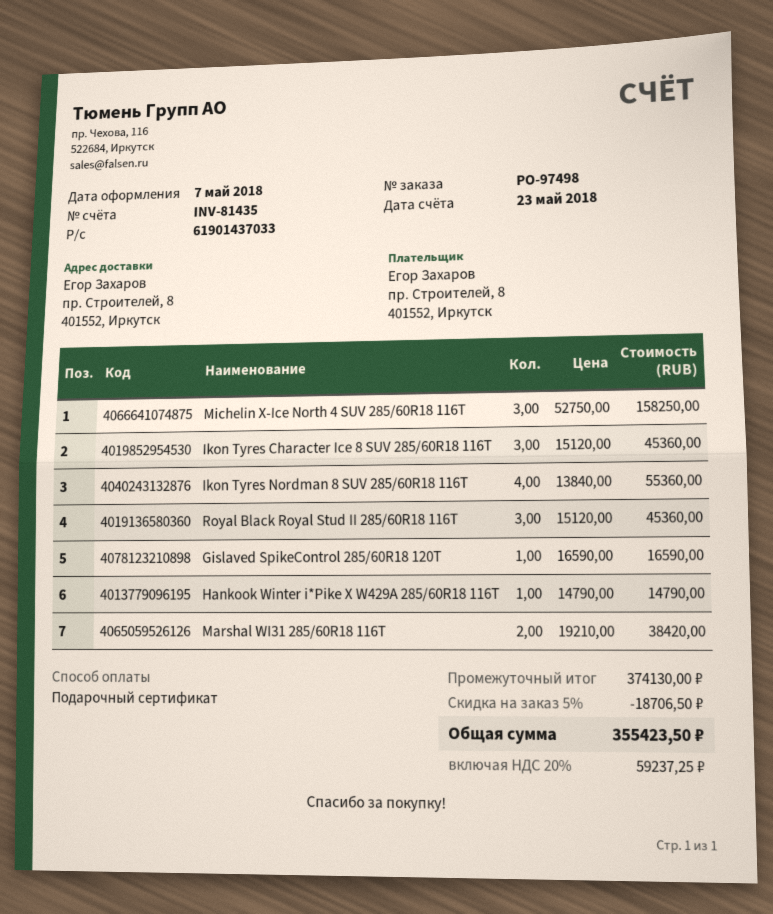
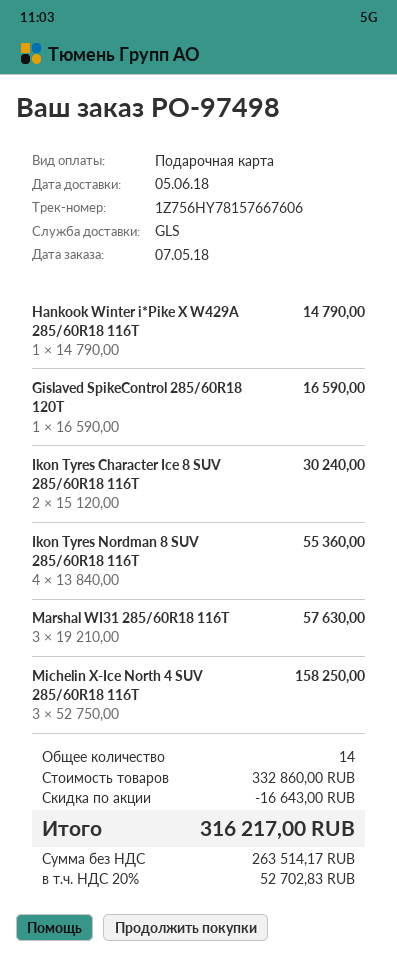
Ikon Tyres Character Ice 8 SUV 285/60R18 116T: 3 x 15120.00 = 45360.00 -> 2 x 15120.00 = 30240.00
Royal Black Royal Stud II 285/60R18 116T: 3 x 15120.00 = 45360.00 -> none
Marshal WI31 285/60R18 116T: 2 x 19210.00 = 38420.00 -> 3 x 19210.00 = 57630.00
subtotal: 374130.00 -> 332860.00
discount: 18706.50 -> 16643.00
tax: 20% = 59237.25 -> 20% = 52702.83
total: 355423.50 -> 316217.00

